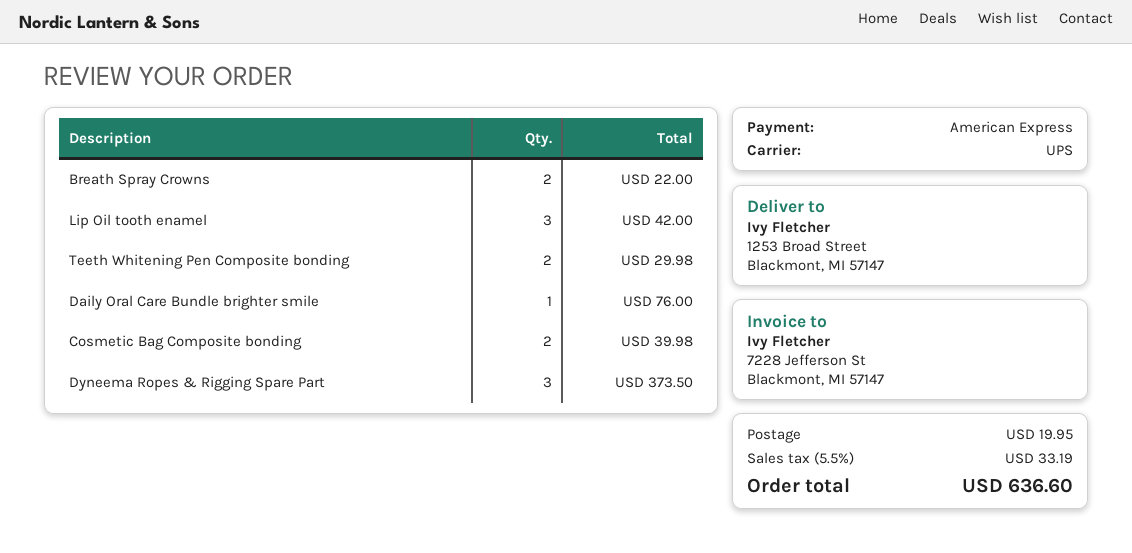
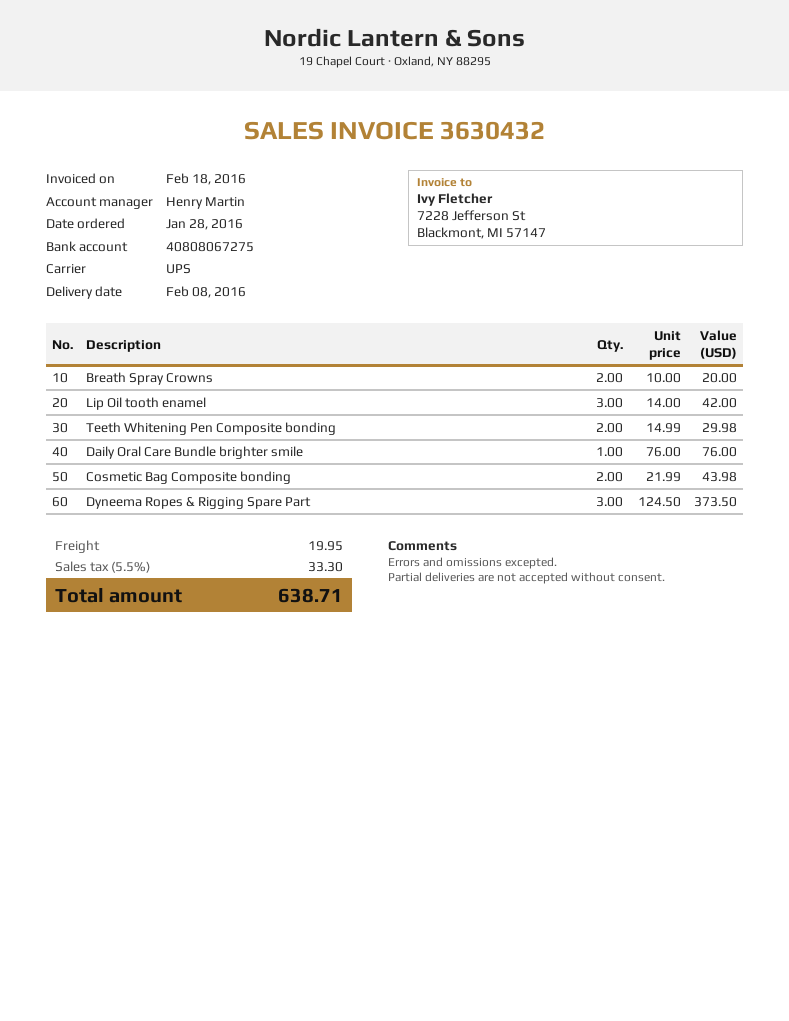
Breath Spray Crowns: 2 for 22.00 -> 2 for 20.00
Cosmetic Bag Composite bonding: 2 for 39.98 -> 2 for 43.98
tax: 5.5% = 33.19 -> 5.5% = 33.30
total: 636.60 -> 638.71

